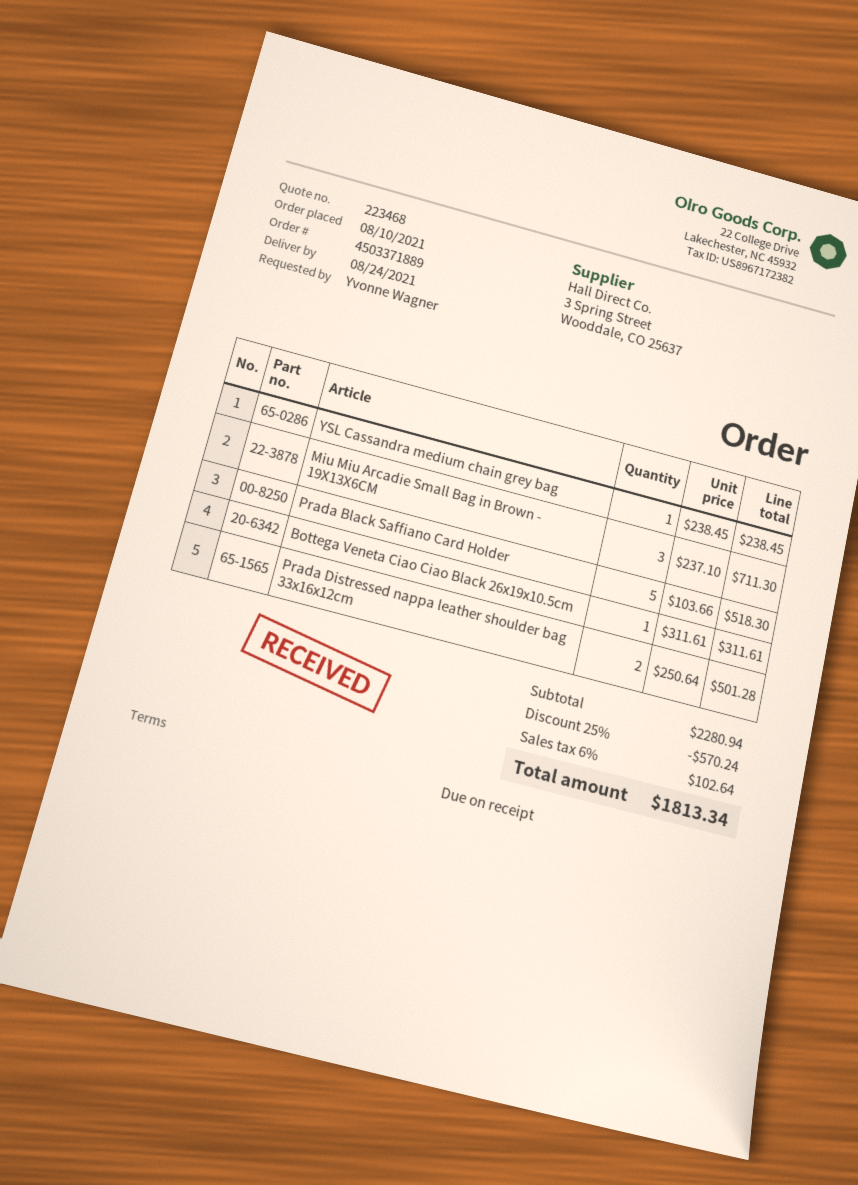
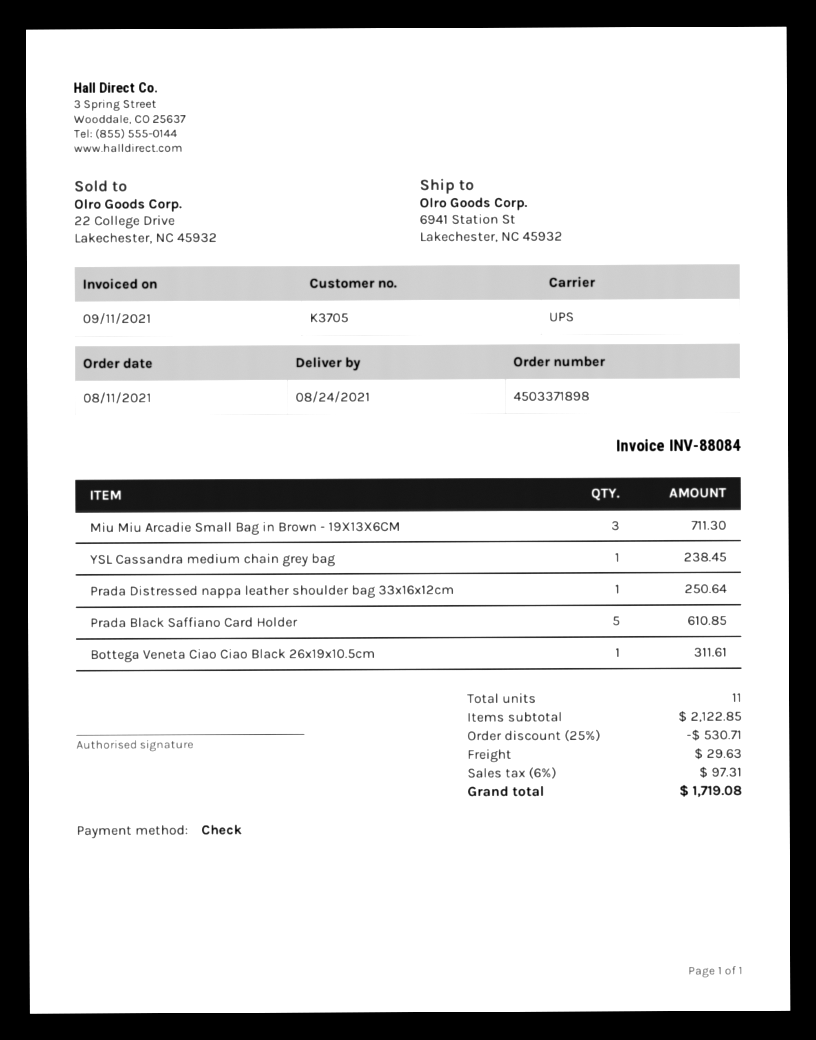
order number: 4503371889 -> 4503371898
order date: 2021-08-10 -> 2021-08-11
Prada Black Saffiano Card Holder: 5 for 518.30 -> 5 for 610.85
Prada Distressed nappa leather shoulder bag 33x16x12cm: 2 for 501.28 -> 1 for 250.64
subtotal: 2280.94 -> 2122.85
discount: 25% = 570.24 -> 25% = 530.71
shipping: none -> 29.63
tax: 6% = 102.64 -> 6% = 97.31
total: 1813.34 -> 1719.08

